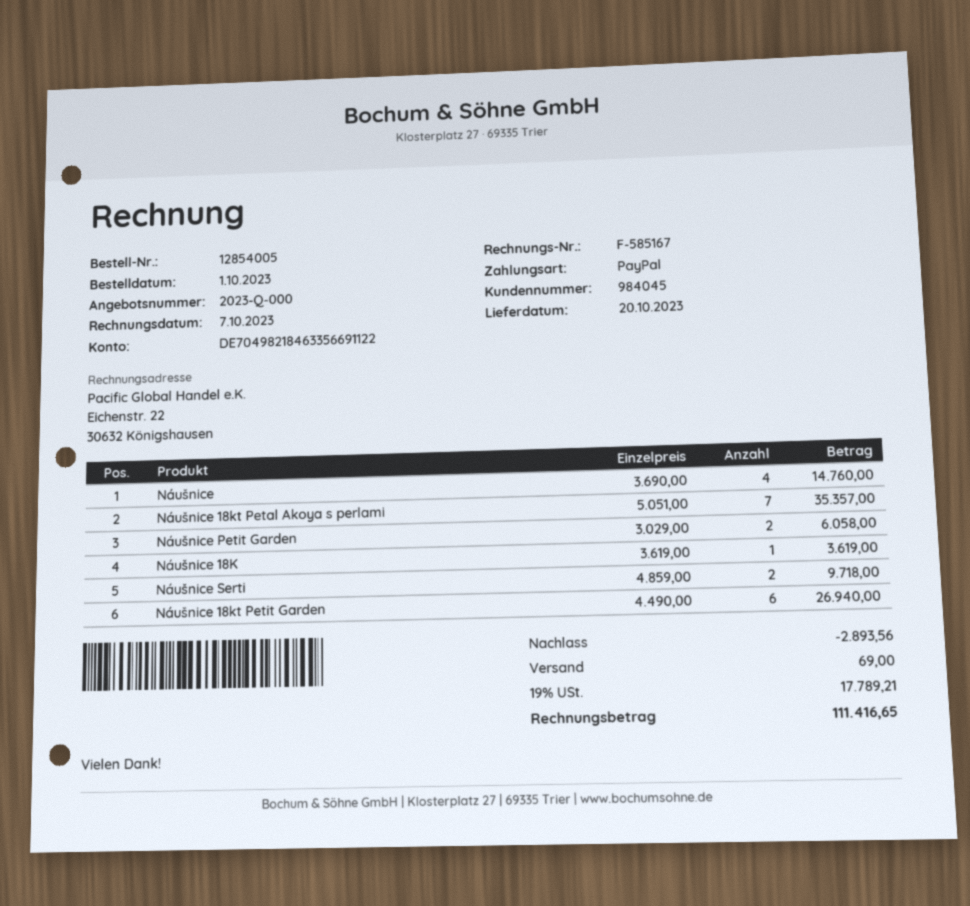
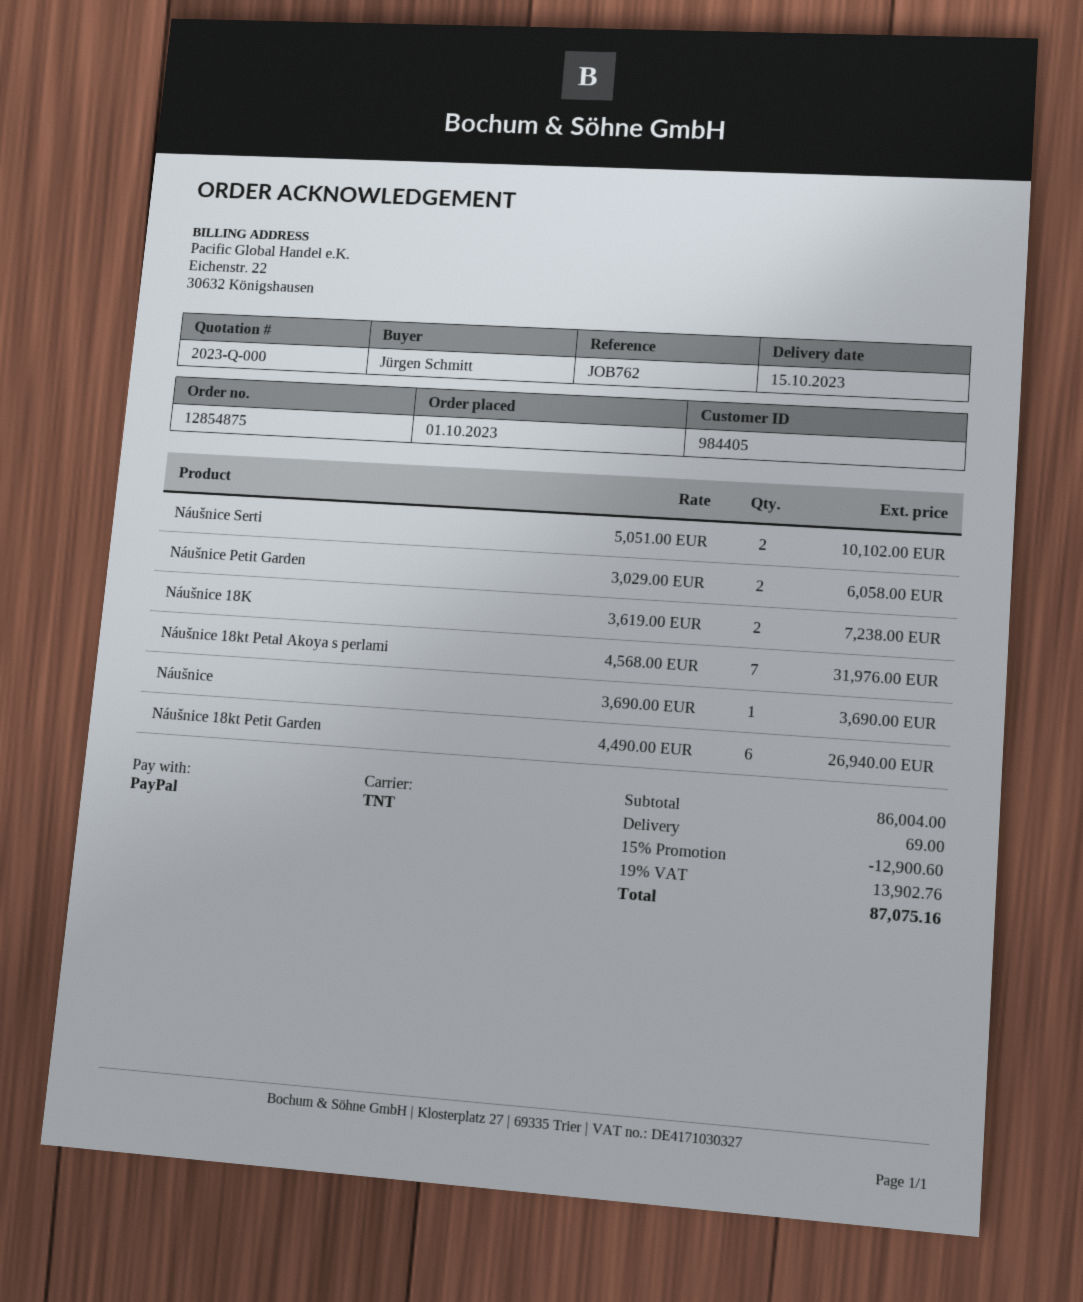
order number: 12854005 -> 12854875
delivery date: 2023-10-20 -> 2023-10-15
customer number: 984045 -> 984405
Náušnice: 4 x 3690.00 = 14760.00 -> 1 x 3690.00 = 3690.00
Náušnice 18kt Petal Akoya s perlami: 7 x 5051.00 = 35357.00 -> 7 x 4568.00 = 31976.00
Náušnice 18K: 1 x 3619.00 = 3619.00 -> 2 x 3619.00 = 7238.00
Náušnice Serti: 2 x 4859.00 = 9718.00 -> 2 x 5051.00 = 10102.00
discount: 2893.56 -> 12900.60
tax: 19% = 17789.21 -> 19% = 13902.76
total: 111416.65 -> 87075.16

